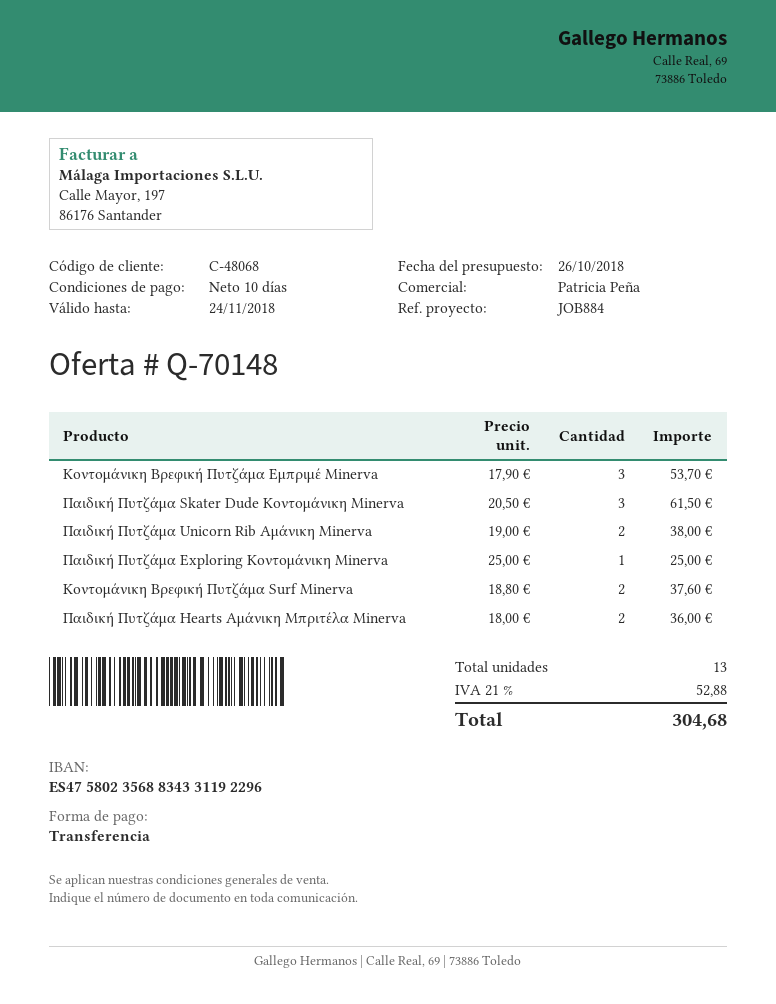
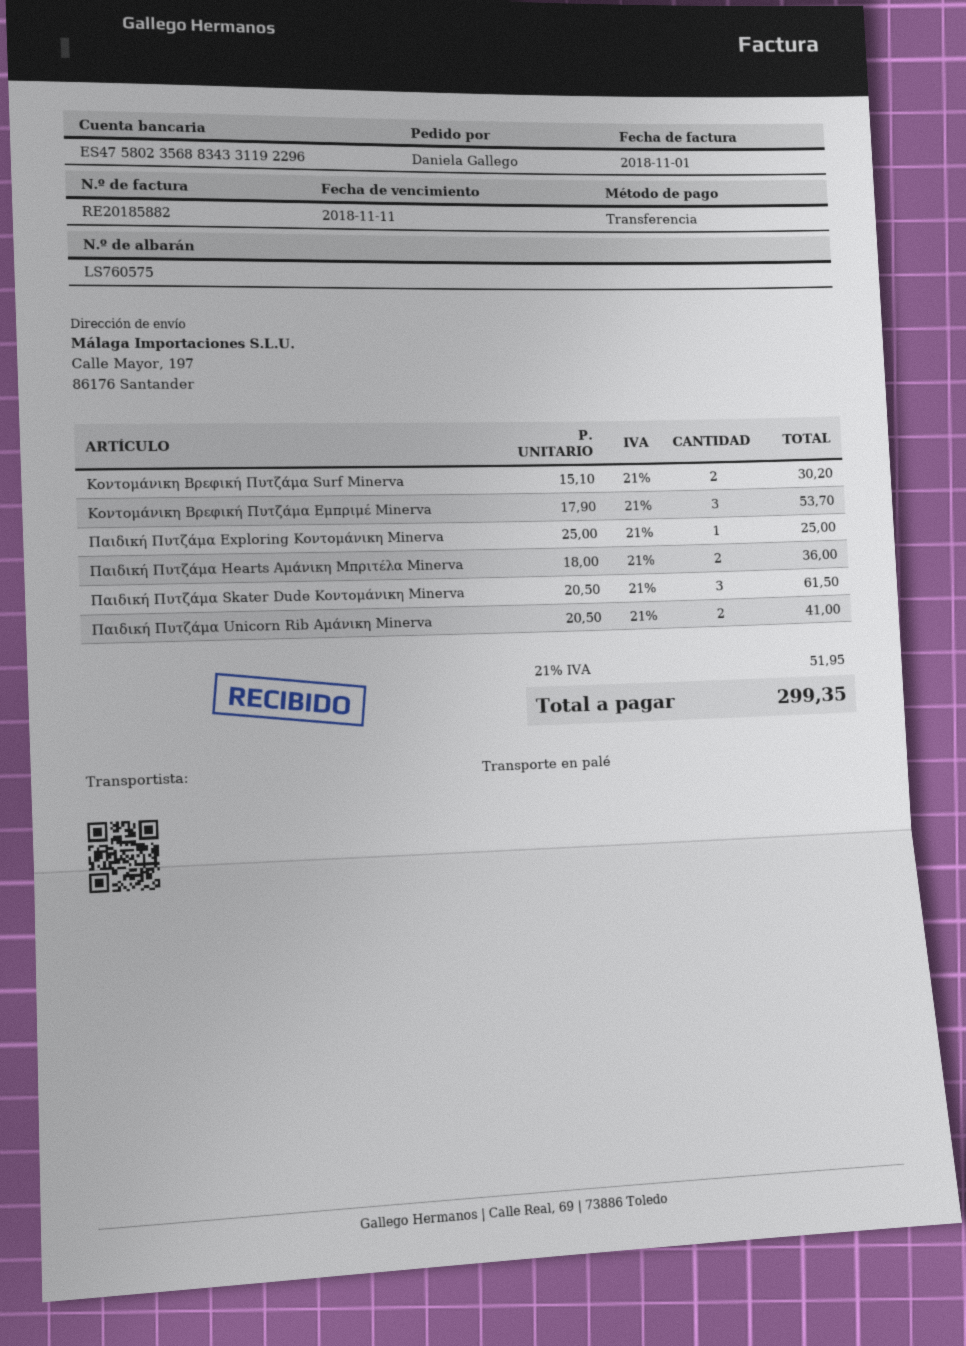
Παιδική Πυτζάμα Unicorn Rib Αμάνικη Minerva: 2 x 19.00 = 38.00 -> 2 x 20.50 = 41.00
Κοντομάνικη Βρεφική Πυτζάμα Surf Minerva: 2 x 18.80 = 37.60 -> 2 x 15.10 = 30.20
tax: 21% = 52.88 -> 21% = 51.95
total: 304.68 -> 299.35

